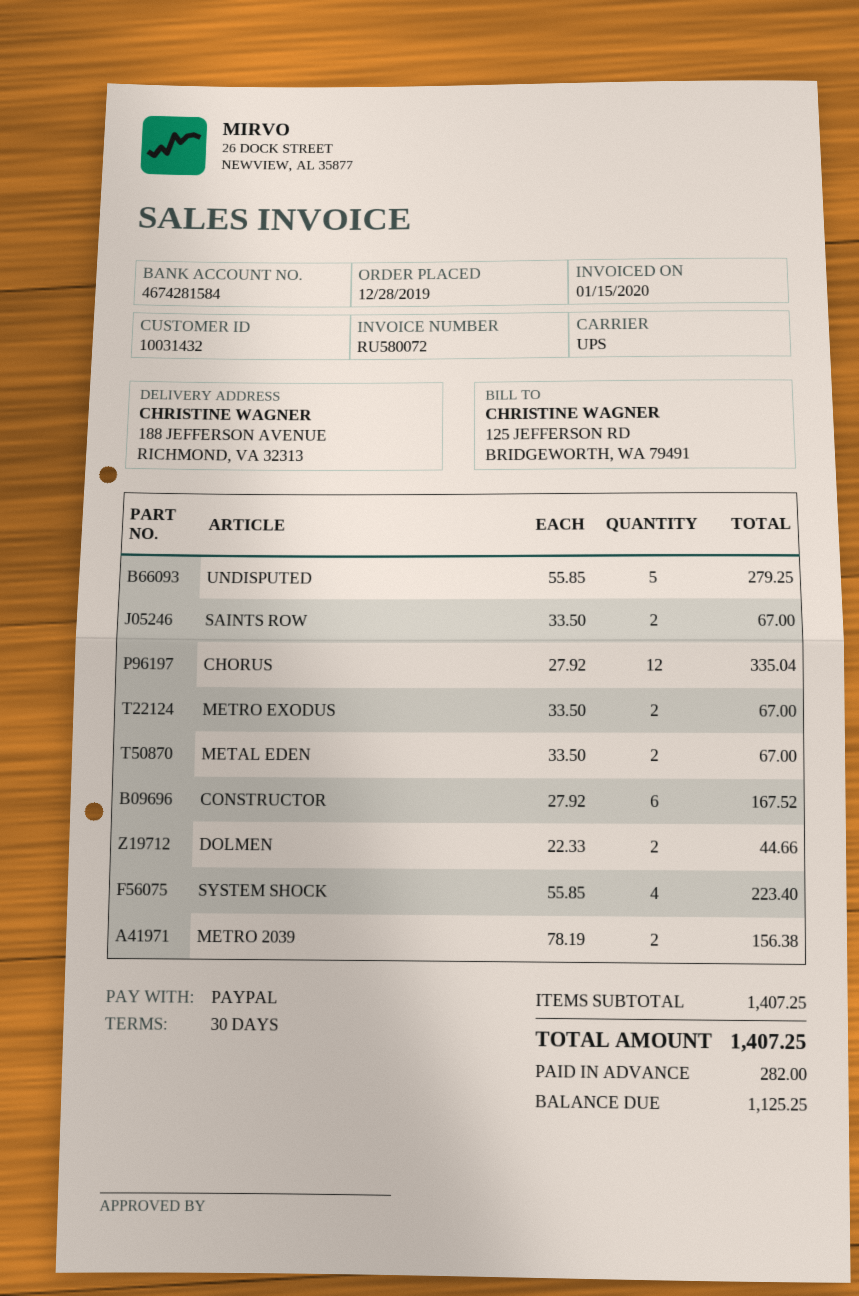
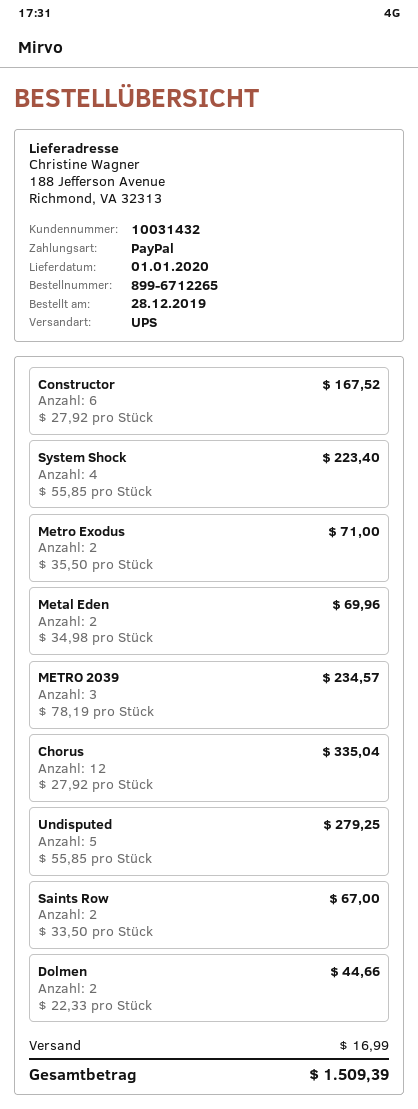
METRO EXODUS: 2 x 33.50 = 67.00 -> 2 x 35.50 = 71.00
METAL EDEN: 2 x 33.50 = 67.00 -> 2 x 34.98 = 69.96
METRO 2039: 2 x 78.19 = 156.38 -> 3 x 78.19 = 234.57
shipping: none -> 16.99
total: 1407.25 -> 1509.39

